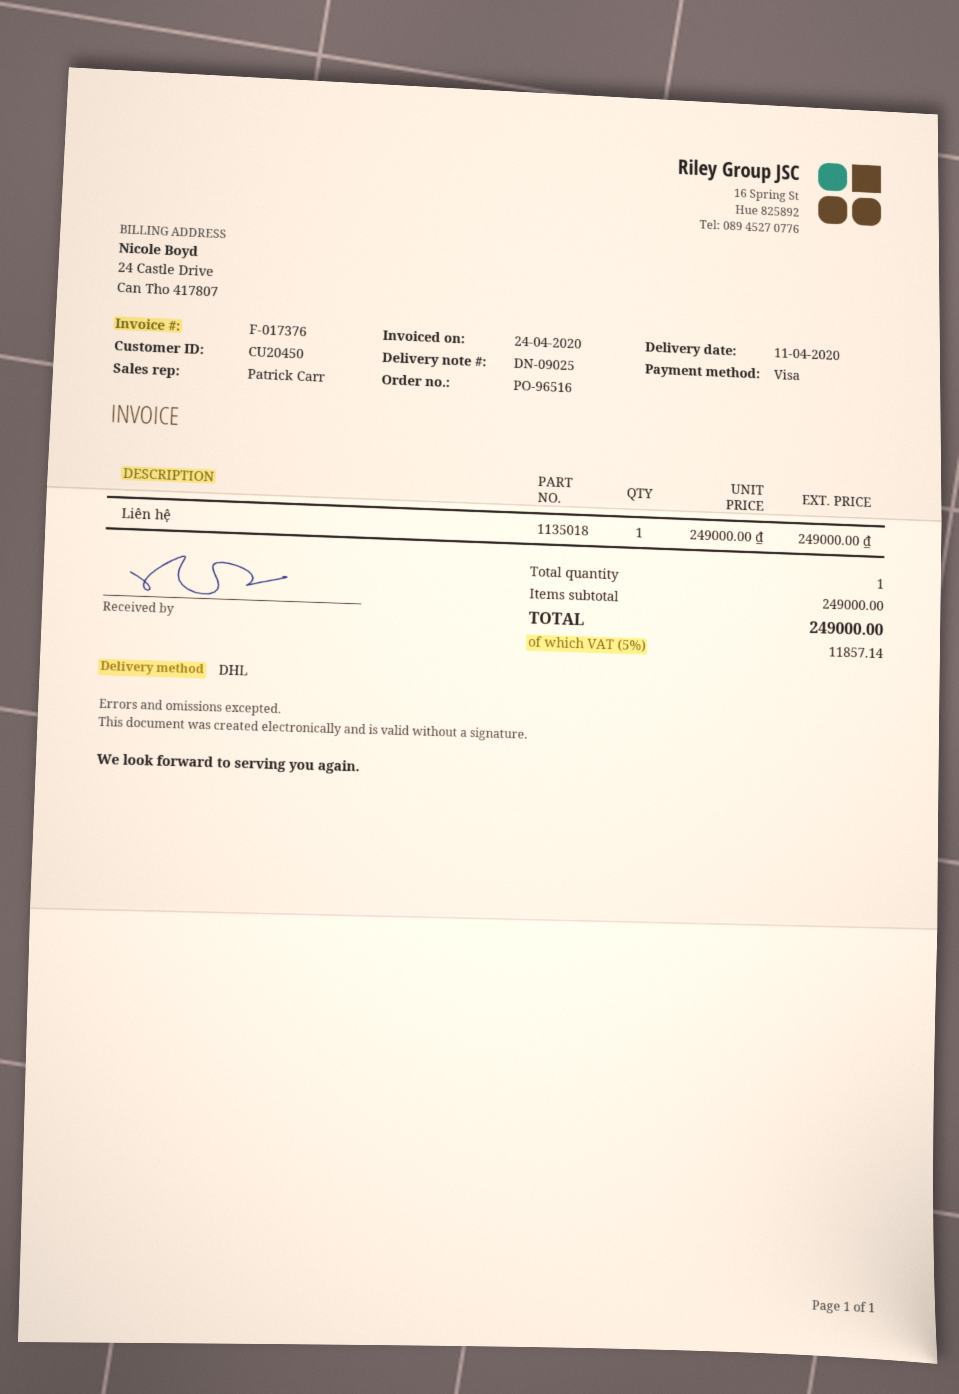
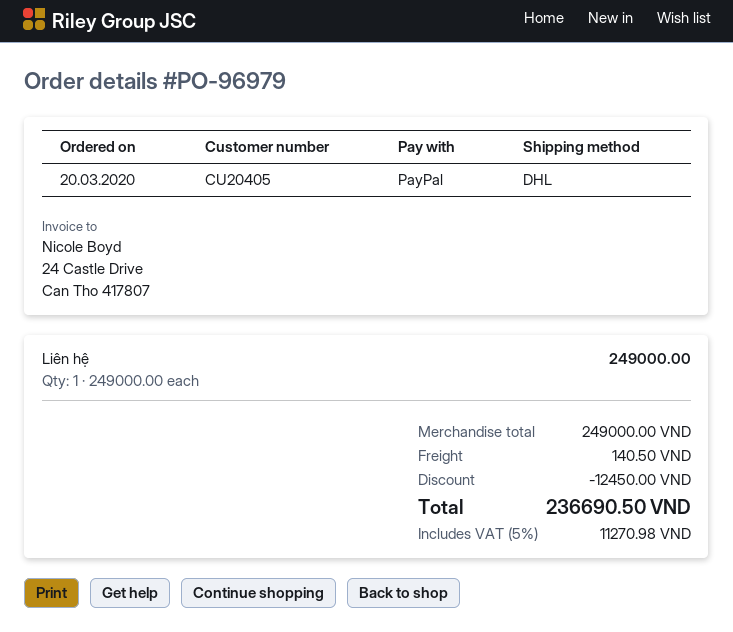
order number: PO-96516 -> PO-96979
customer number: CU20450 -> CU20405
payment method: Visa -> PayPal
discount: none -> 12450.00
shipping: none -> 140.50
tax: 5% = 11857.14 -> 5% = 11270.98
total: 249000.00 -> 236690.50

